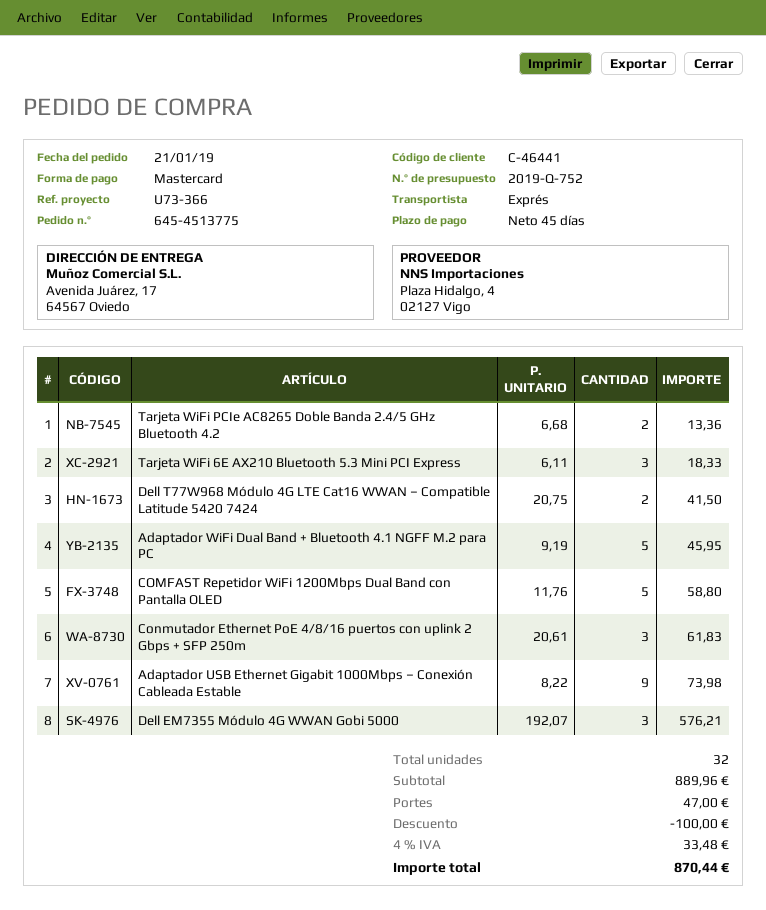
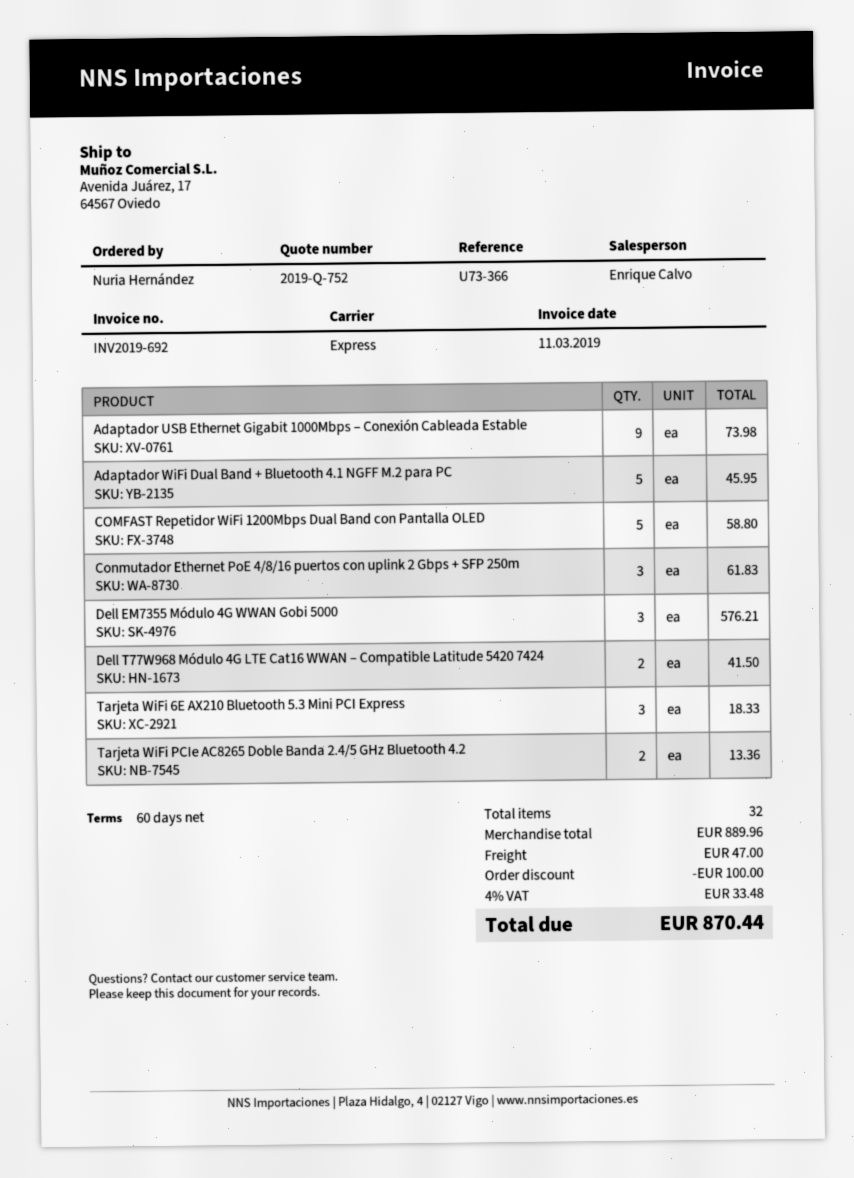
payment terms: 45 days -> 60 days

